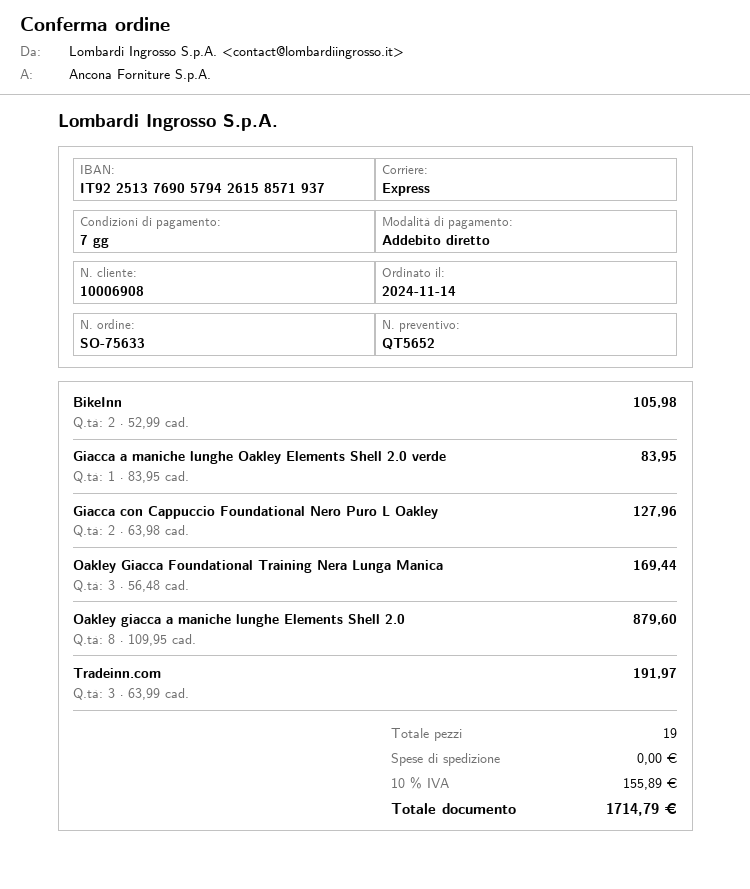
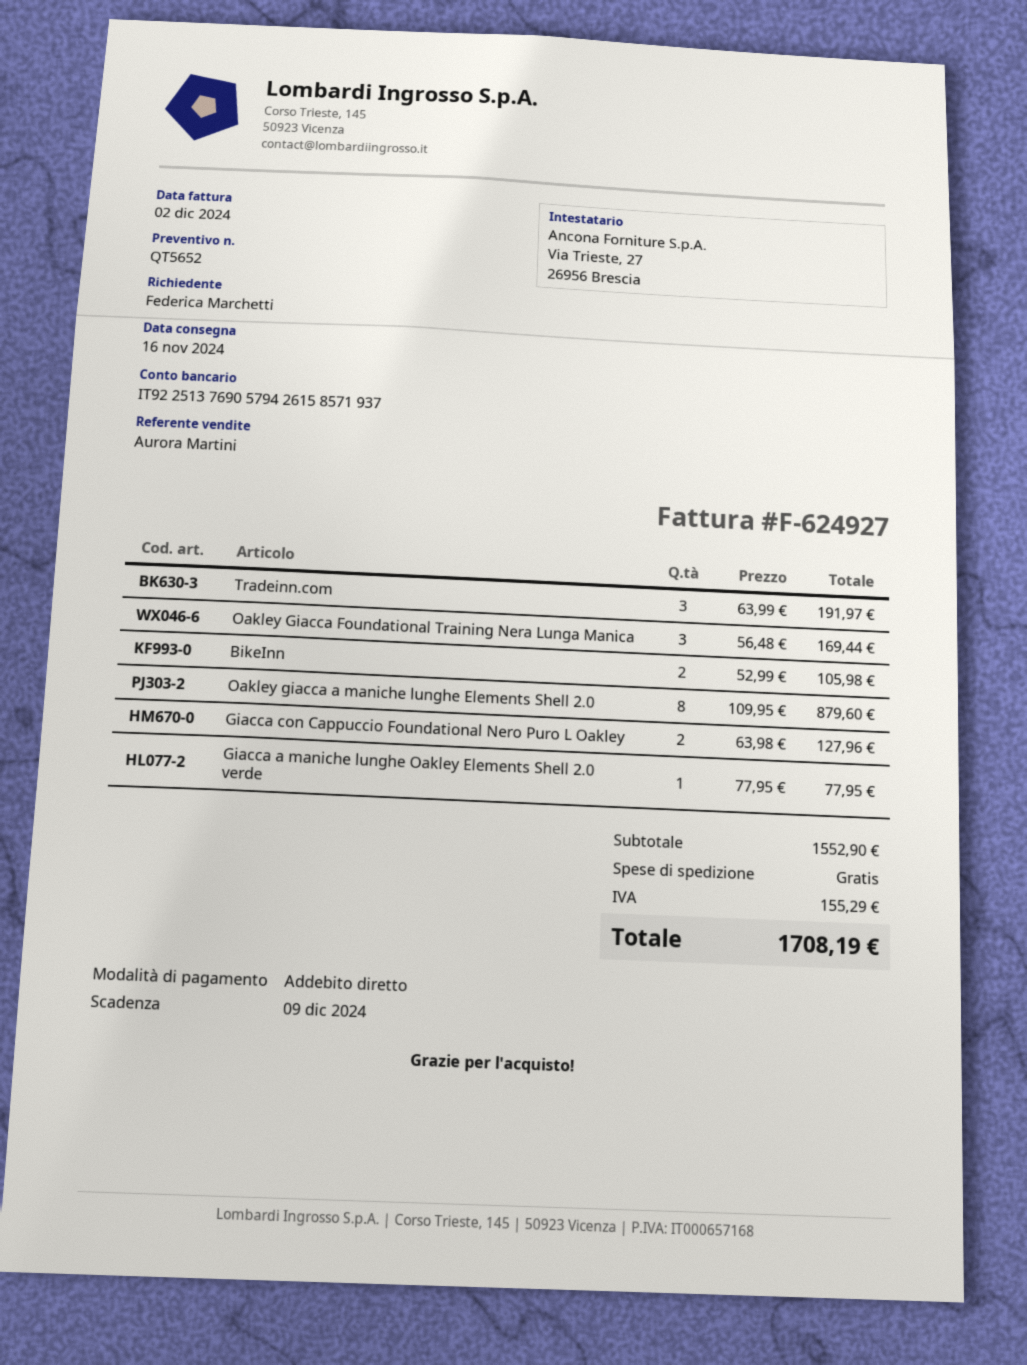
Giacca a maniche lunghe Oakley Elements Shell 2.0 verde: 1 x 83.95 = 83.95 -> 1 x 77.95 = 77.95
tax: 155.89 -> 155.29
total: 1714.79 -> 1708.19

